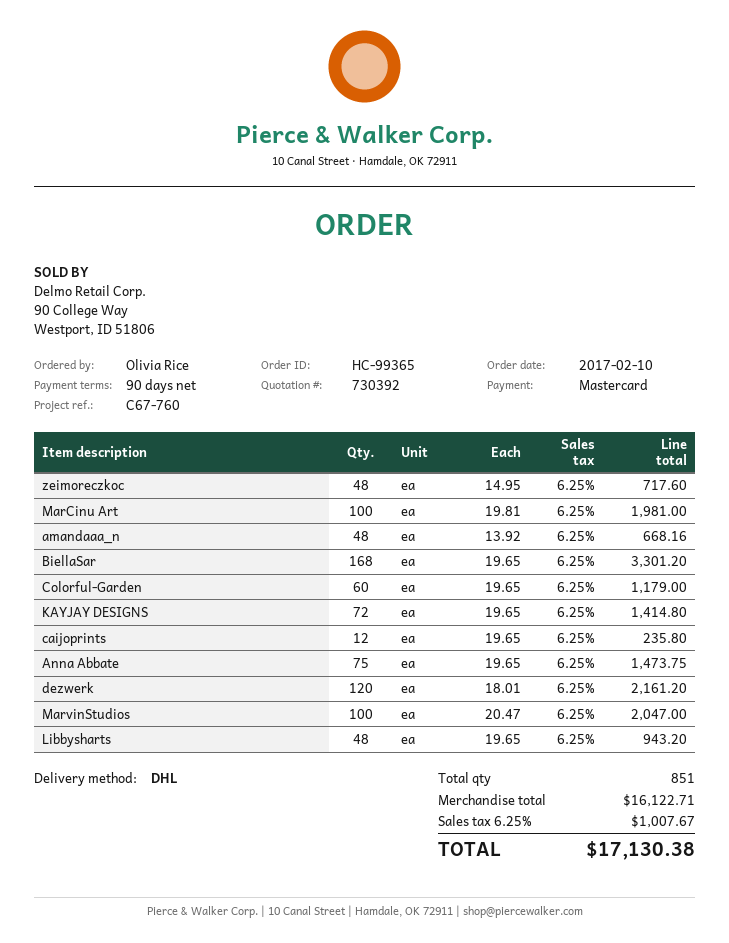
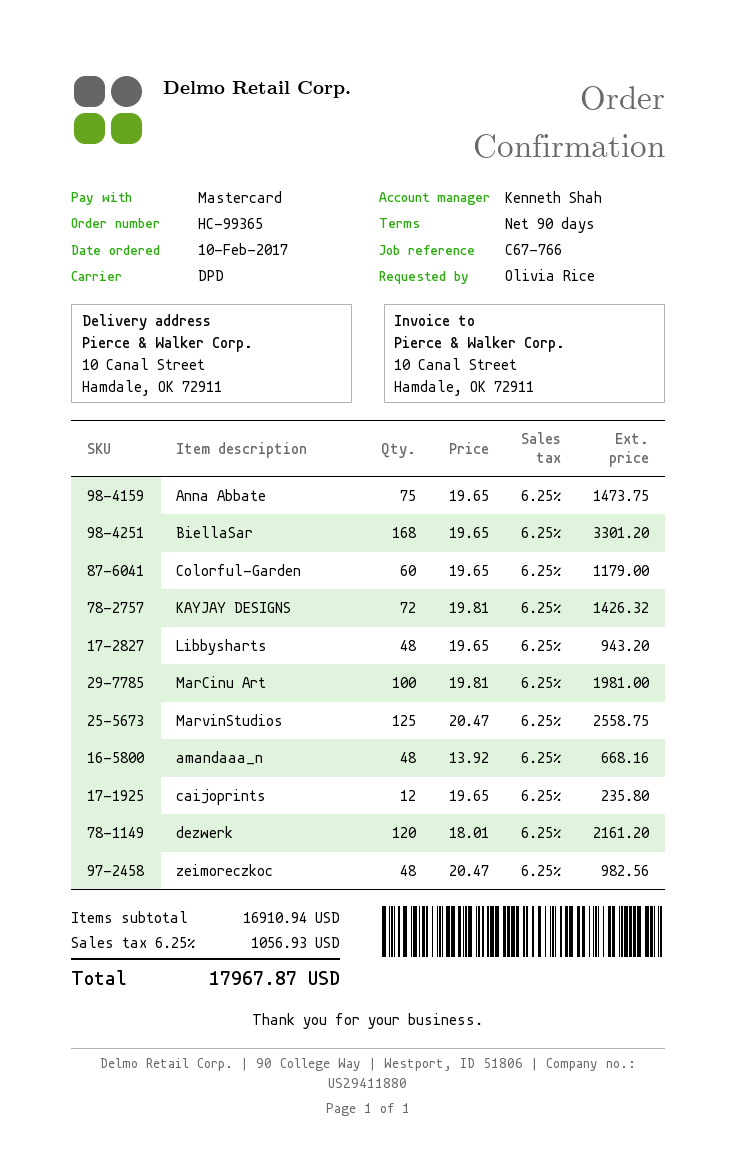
reference: C67-760 -> C67-766
shipping method: DHL -> DPD
zeimoreczkoc: 48 x 14.95 = 717.60 -> 48 x 20.47 = 982.56
KAYJAY DESIGNS: 72 x 19.65 = 1414.80 -> 72 x 19.81 = 1426.32
MarvinStudios: 100 x 20.47 = 2047.00 -> 125 x 20.47 = 2558.75
subtotal: 16122.71 -> 16910.94
tax: 6.25% = 1007.67 -> 6.25% = 1056.93
total: 17130.38 -> 17967.87

